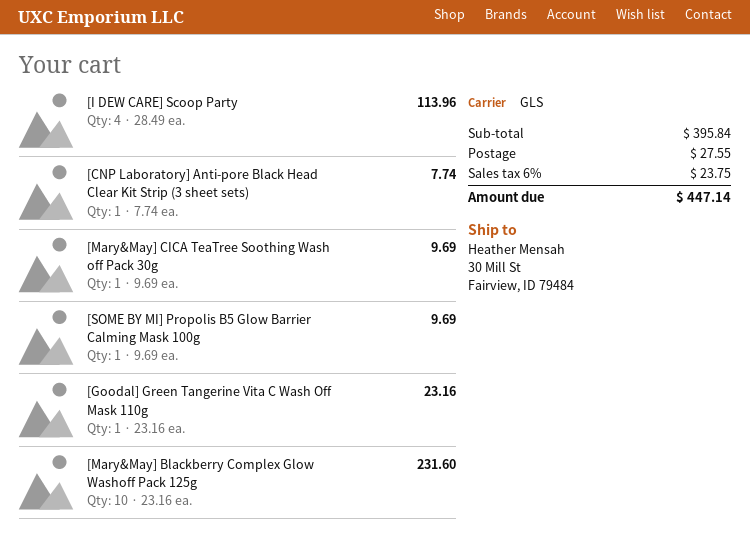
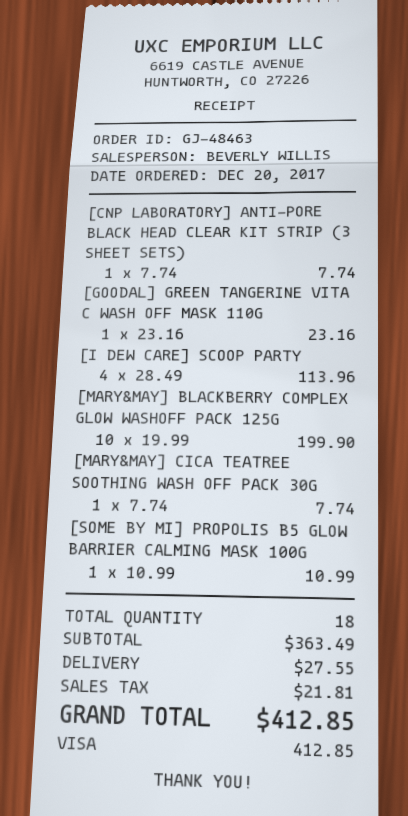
[Mary&May] CICA TeaTree Soothing Wash off Pack 30g: 1 x 9.69 = 9.69 -> 1 x 7.74 = 7.74
[SOME BY MI] Propolis B5 Glow Barrier Calming Mask 100g: 1 x 9.69 = 9.69 -> 1 x 10.99 = 10.99
[Mary&May] Blackberry Complex Glow Washoff Pack 125g: 10 x 23.16 = 231.60 -> 10 x 19.99 = 199.90
subtotal: 395.84 -> 363.49
tax: 23.75 -> 21.81
total: 447.14 -> 412.85

